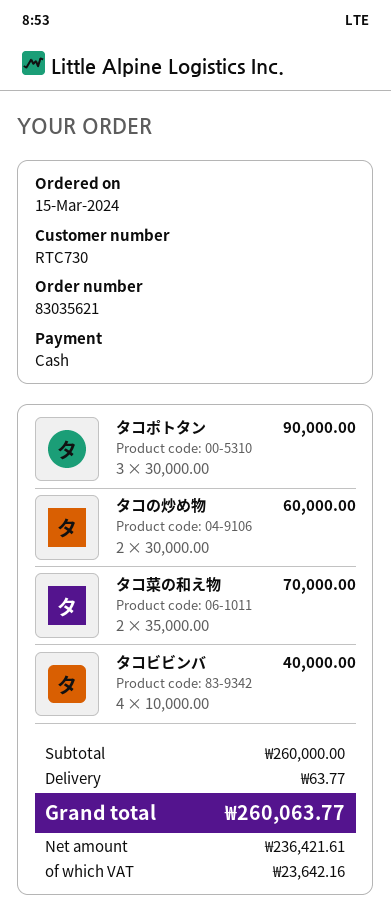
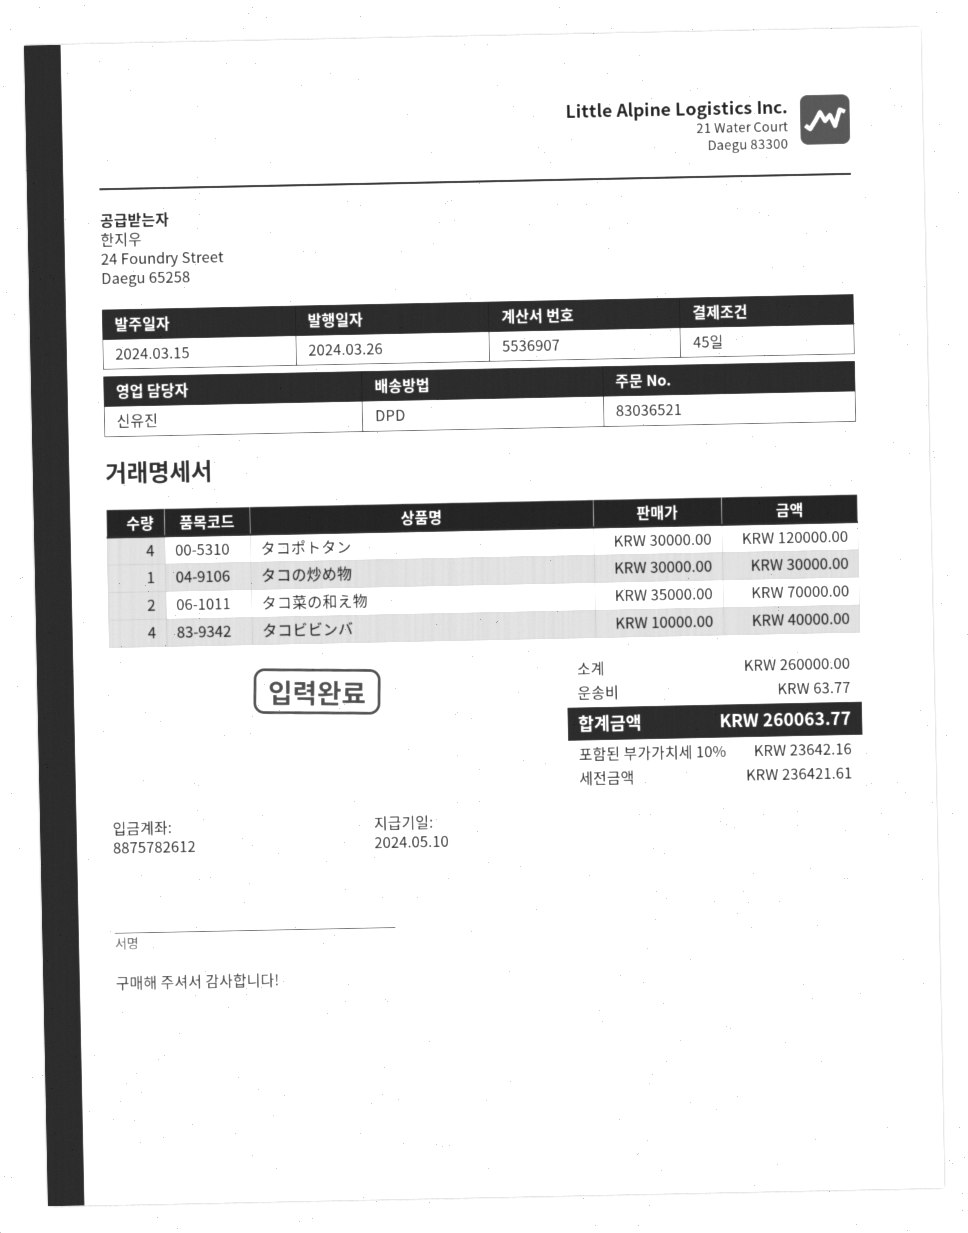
order number: 83035621 -> 83036521
タコポトタン: 3 x 30000.00 = 90000.00 -> 4 x 30000.00 = 120000.00
タコの炒め物: 2 x 30000.00 = 60000.00 -> 1 x 30000.00 = 30000.00

